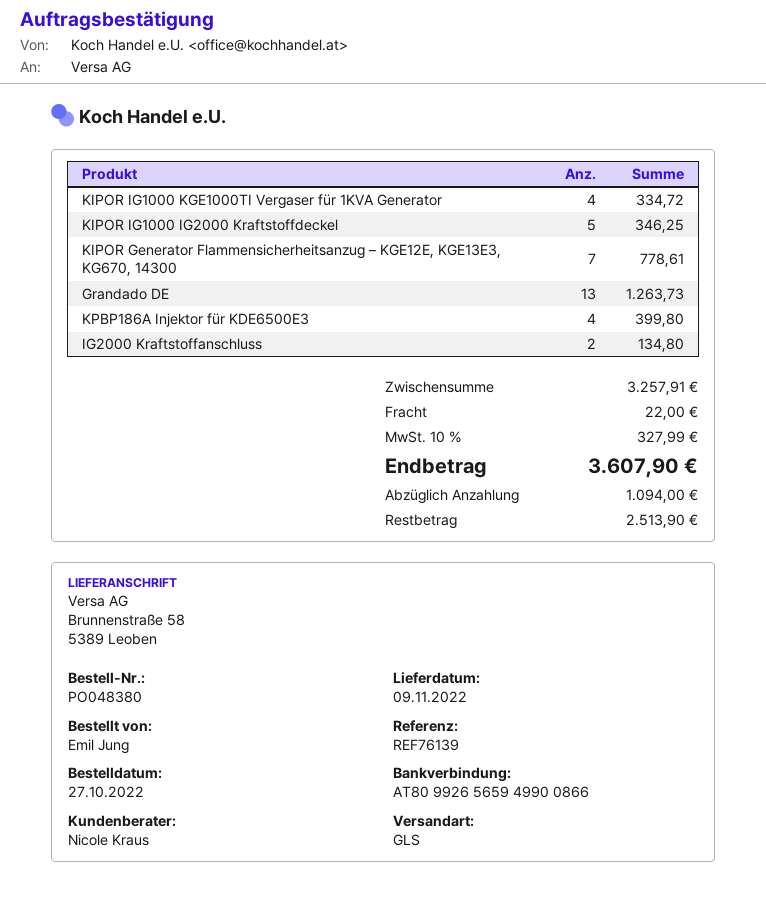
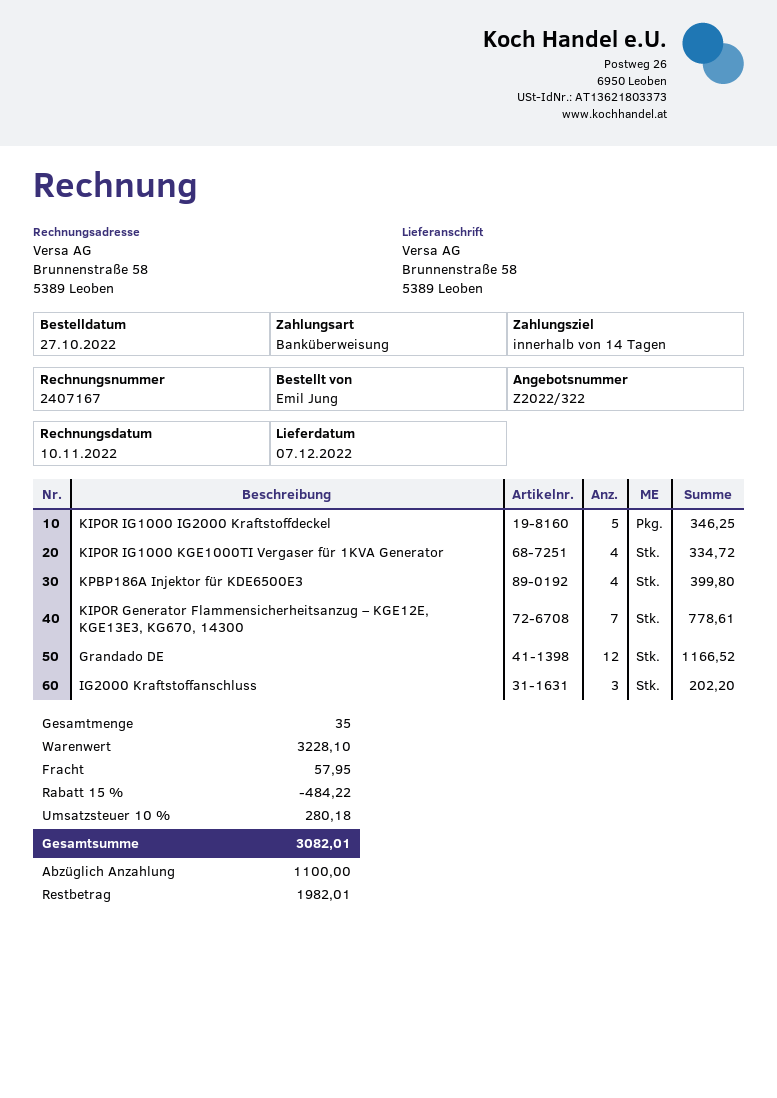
delivery date: 2022-11-09 -> 2022-12-07
Grandado DE: 13 for 1263.73 -> 12 for 1166.52
IG2000 Kraftstoffanschluss: 2 for 134.80 -> 3 for 202.20
subtotal: 3257.91 -> 3228.10
discount: none -> 15% = 484.22
shipping: 22.00 -> 57.95
tax: 10% = 327.99 -> 10% = 280.18
total: 3607.90 -> 3082.01
deposit: 1094.00 -> 1100.00
balance: 2513.90 -> 1982.01

